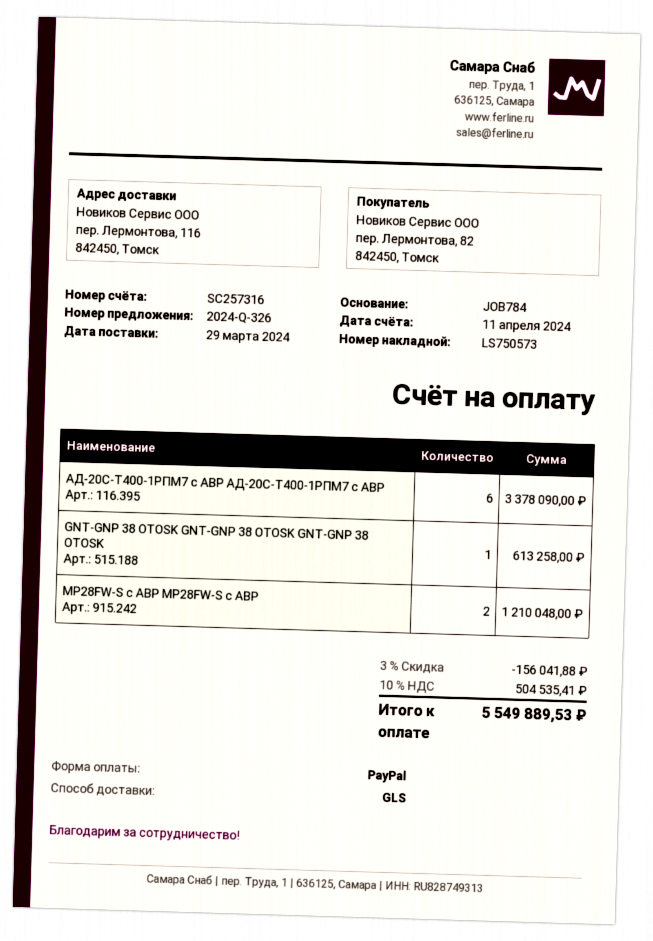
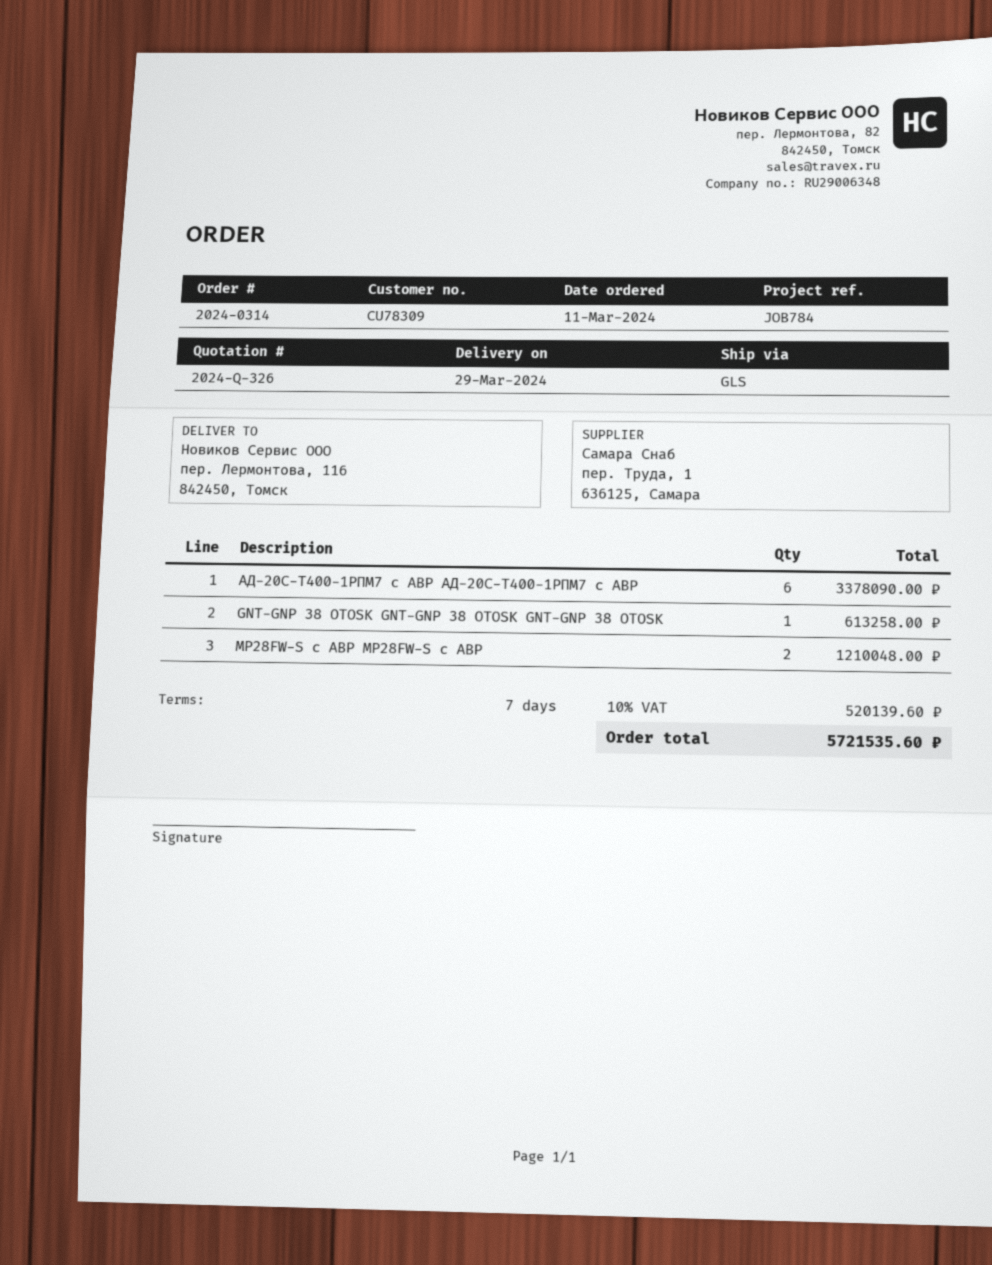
discount: 3% = 156041.88 -> none
tax: 10% = 504535.41 -> 10% = 520139.60
total: 5549889.53 -> 5721535.60

